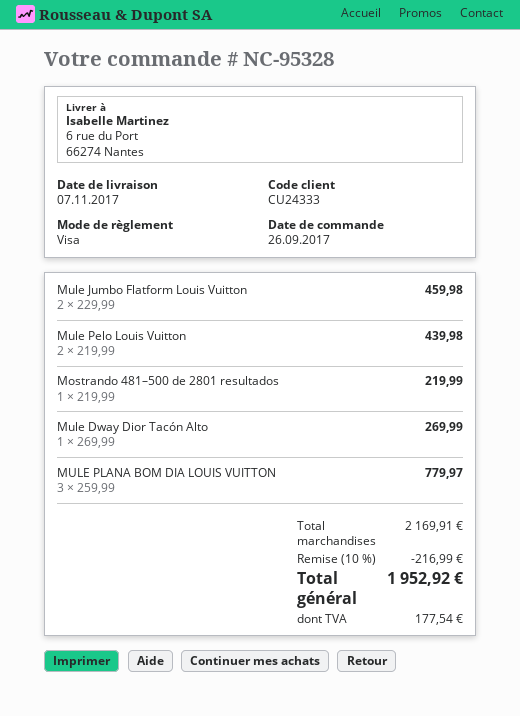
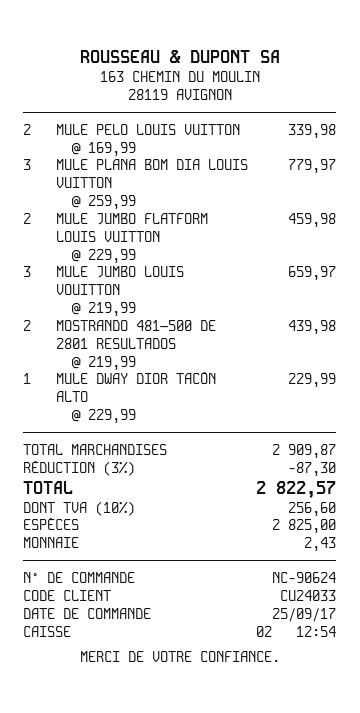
order number: NC-95328 -> NC-90624
order date: 2017-09-26 -> 2017-09-25
customer number: CU24333 -> CU24033
payment method: Visa -> cash
Mule Pelo Louis Vuitton: 2 x 219.99 = 439.98 -> 2 x 169.99 = 339.98
Mostrando 481–500 de 2801 resultados: 1 x 219.99 = 219.99 -> 2 x 219.99 = 439.98
Mule Dway Dior Tacón Alto: 1 x 269.99 = 269.99 -> 1 x 229.99 = 229.99
MULE JUMBO LOUIS VOUITTON: none -> 3 x 219.99 = 659.97
subtotal: 2169.91 -> 2909.87
discount: 10% = 216.99 -> 3% = 87.30
tax: 177.54 -> 256.60
total: 1952.92 -> 2822.57

